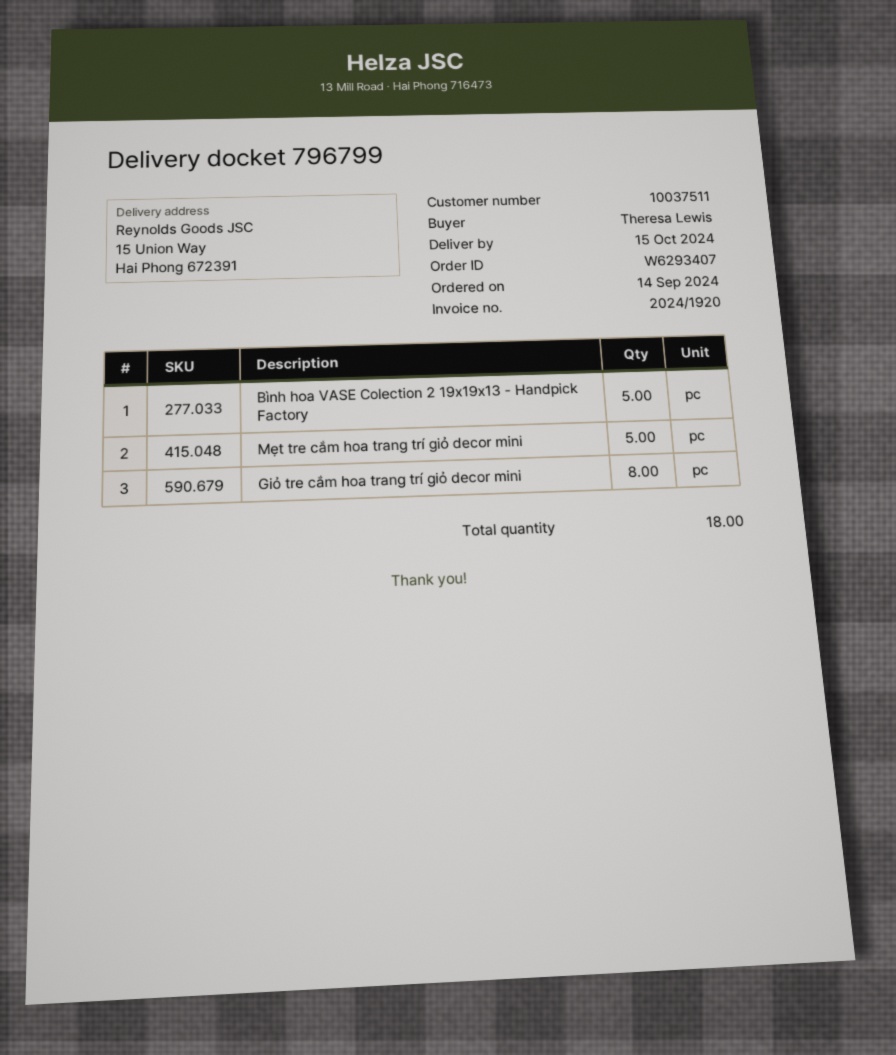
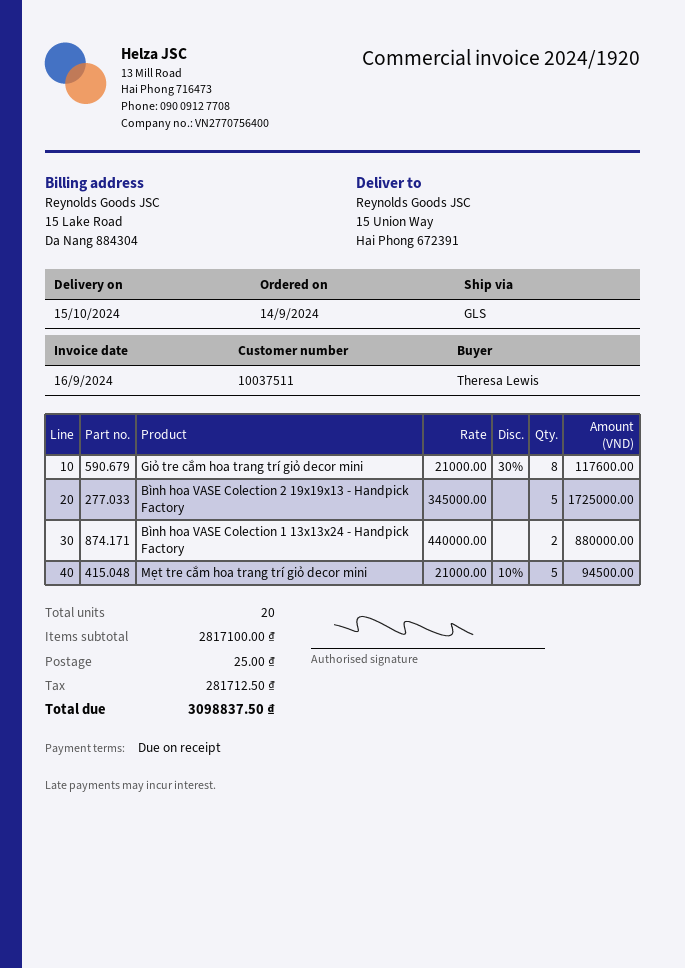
Bình hoa VASE Colection 1 13x13x24 - Handpick Factory: none -> 2
total quantity: 18 -> 20

